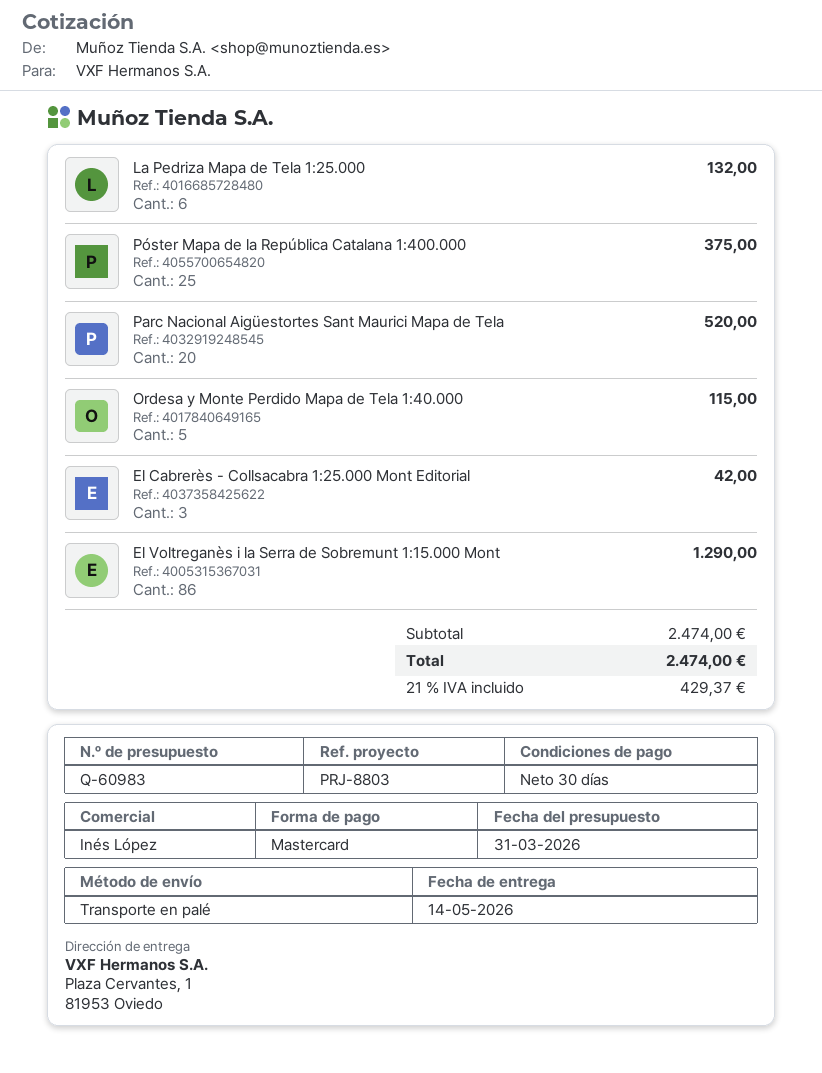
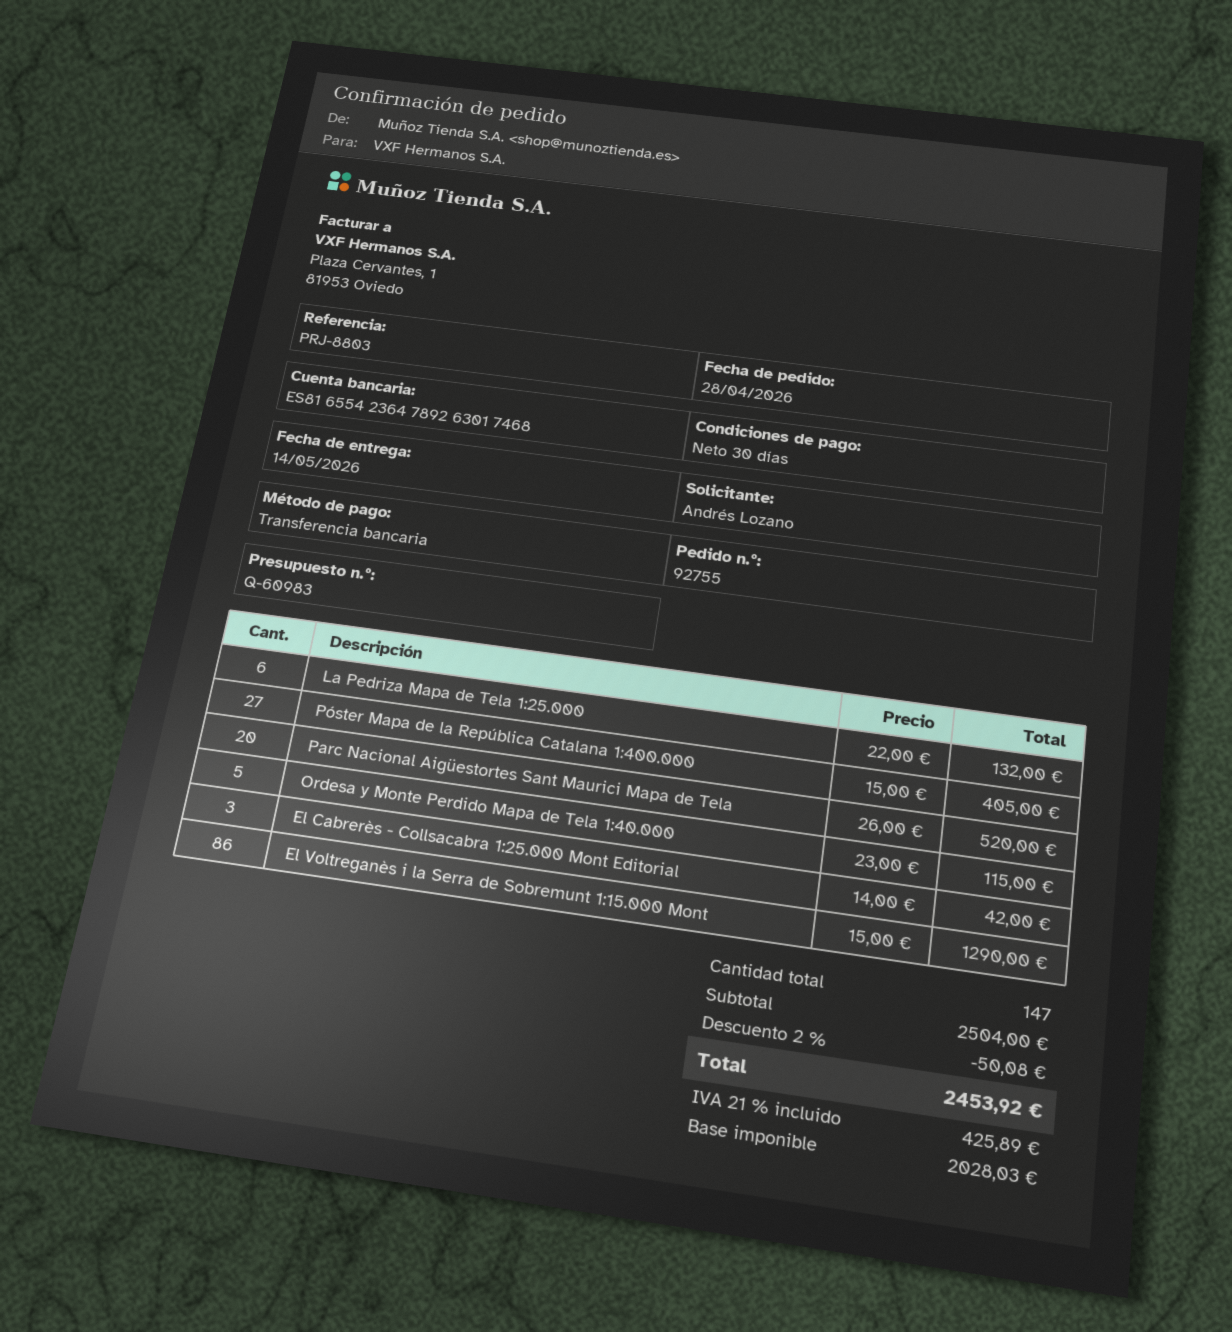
payment method: Mastercard -> bank transfer
Póster Mapa de la República Catalana 1:400.000: 25 for 375.00 -> 27 for 405.00
subtotal: 2474.00 -> 2504.00
discount: none -> 2% = 50.08
tax: 21% = 429.37 -> 21% = 425.89
total: 2474.00 -> 2453.92

